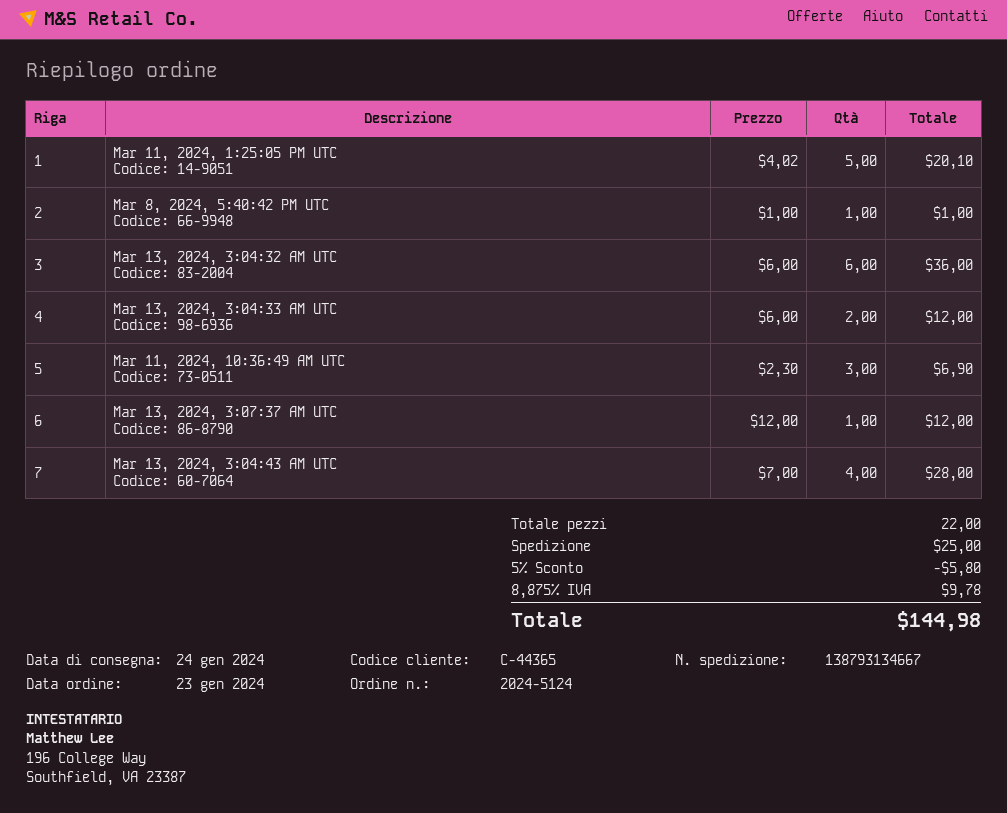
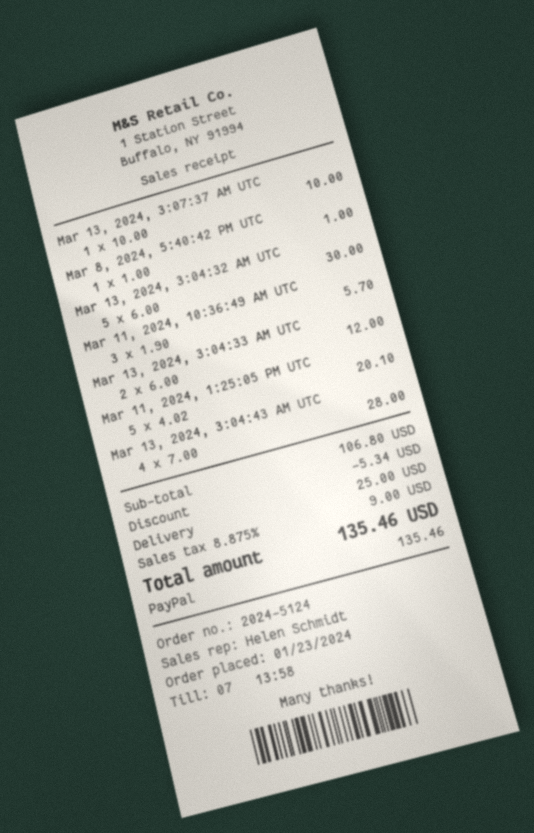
Mar 13, 2024, 3:04:32 AM UTC: 6 x 6.00 = 36.00 -> 5 x 6.00 = 30.00
Mar 11, 2024, 10:36:49 AM UTC: 3 x 2.30 = 6.90 -> 3 x 1.90 = 5.70
Mar 13, 2024, 3:07:37 AM UTC: 1 x 12.00 = 12.00 -> 1 x 10.00 = 10.00
discount: 5.80 -> 5.34
tax: 8.875% = 9.78 -> 8.875% = 9.00
total: 144.98 -> 135.46

